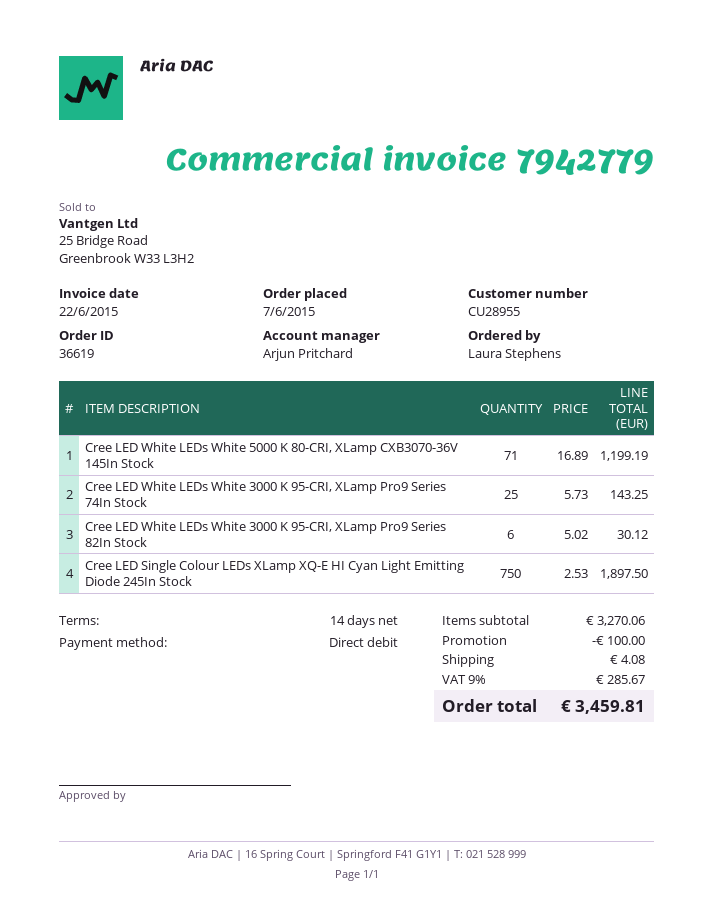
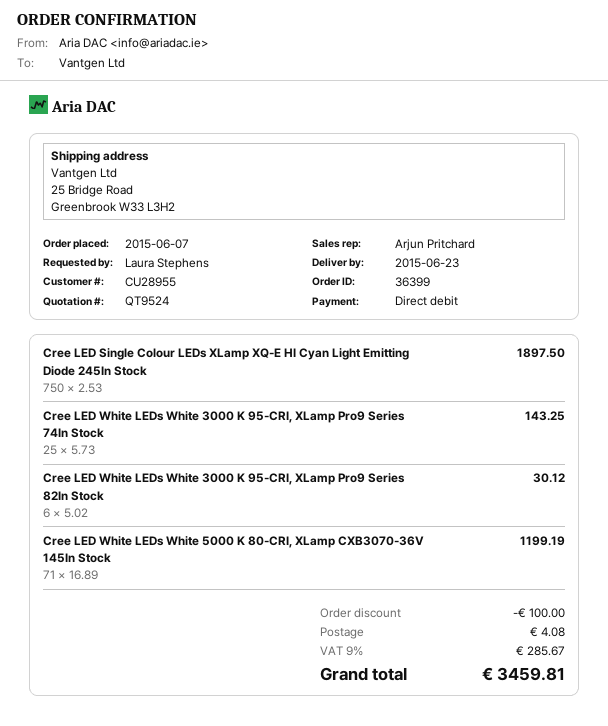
order number: 36619 -> 36399

